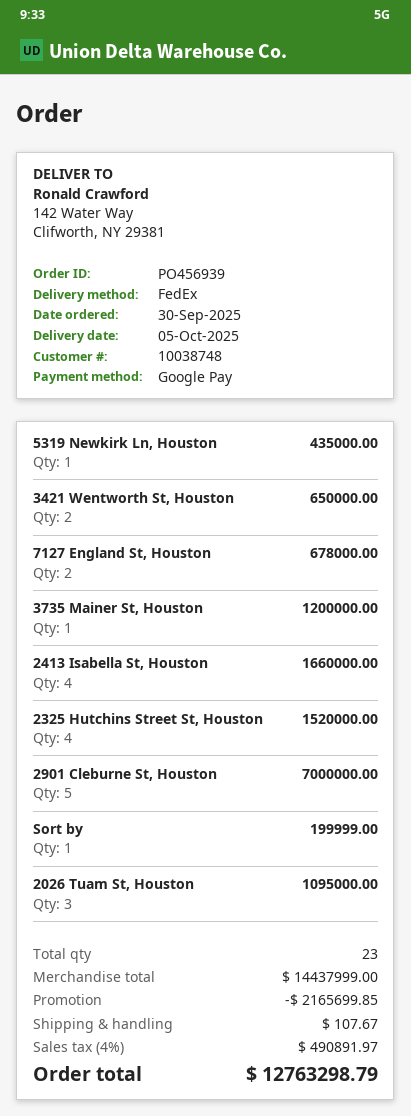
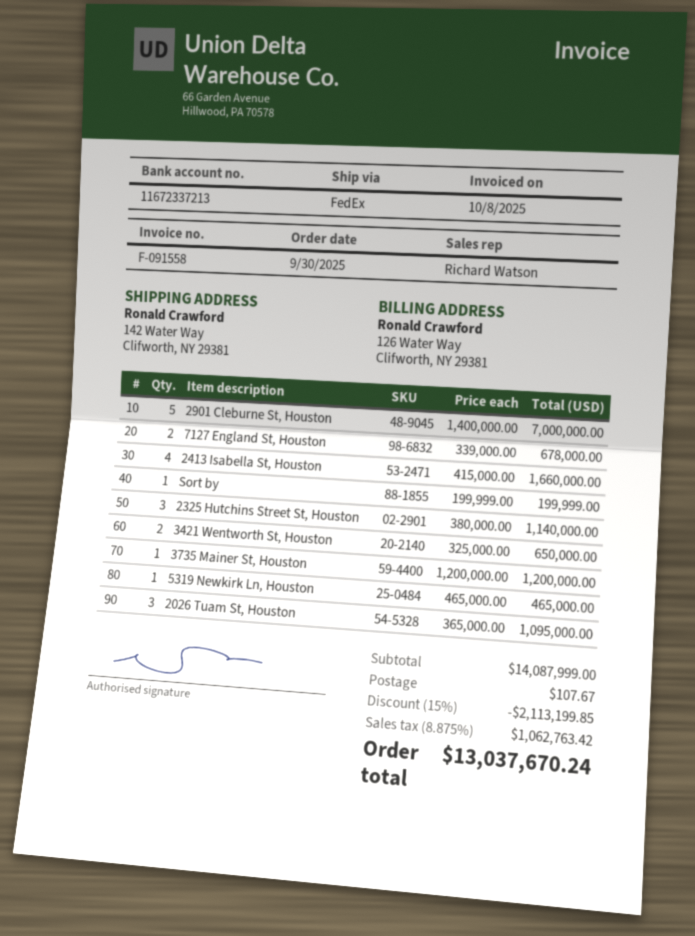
5319 Newkirk Ln, Houston: 1 for 435000.00 -> 1 for 465000.00
2325 Hutchins Street St, Houston: 4 for 1520000.00 -> 3 for 1140000.00
subtotal: 14437999.00 -> 14087999.00
discount: 2165699.85 -> 2113199.85
tax: 4% = 490891.97 -> 8.875% = 1062763.42
total: 12763298.79 -> 13037670.24

